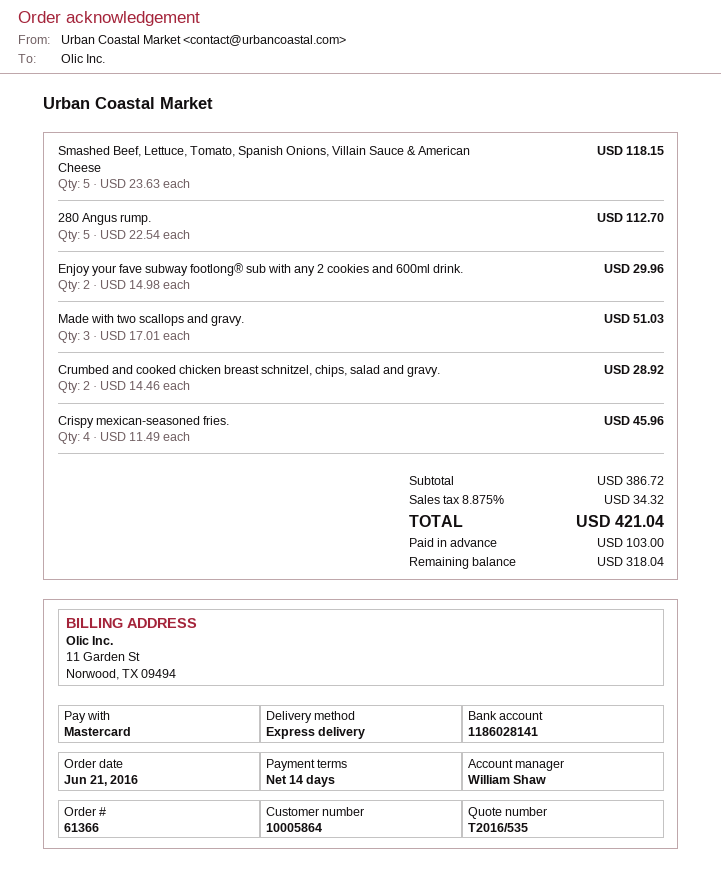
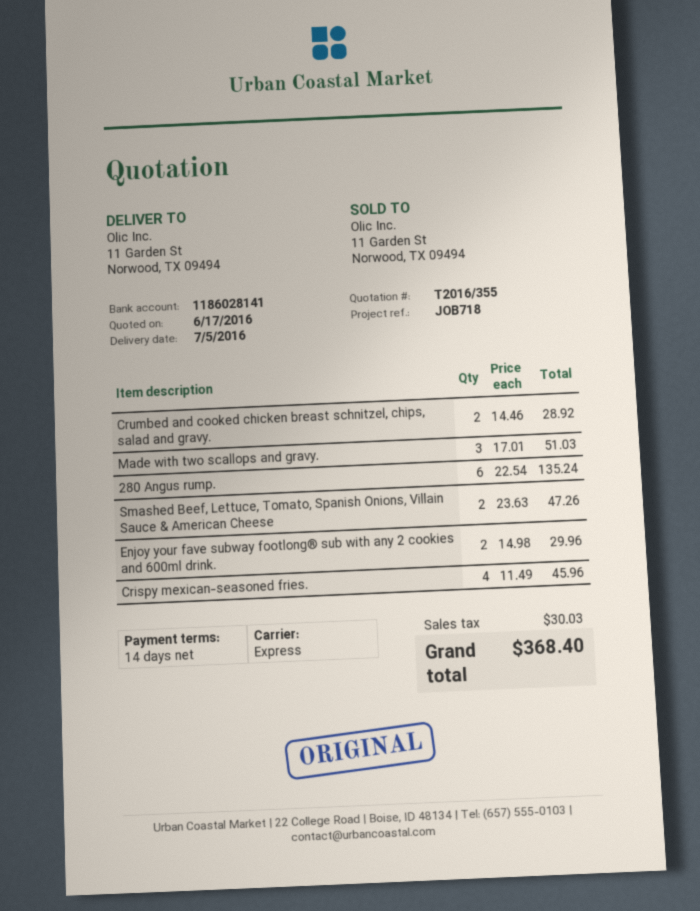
quote number: T2016/535 -> T2016/355
Smashed Beef, Lettuce, Tomato, Spanish Onions, Villain Sauce & American Cheese: 5 x 23.63 = 118.15 -> 2 x 23.63 = 47.26
280 Angus rump.: 5 x 22.54 = 112.70 -> 6 x 22.54 = 135.24
tax: 34.32 -> 30.03
total: 421.04 -> 368.40

